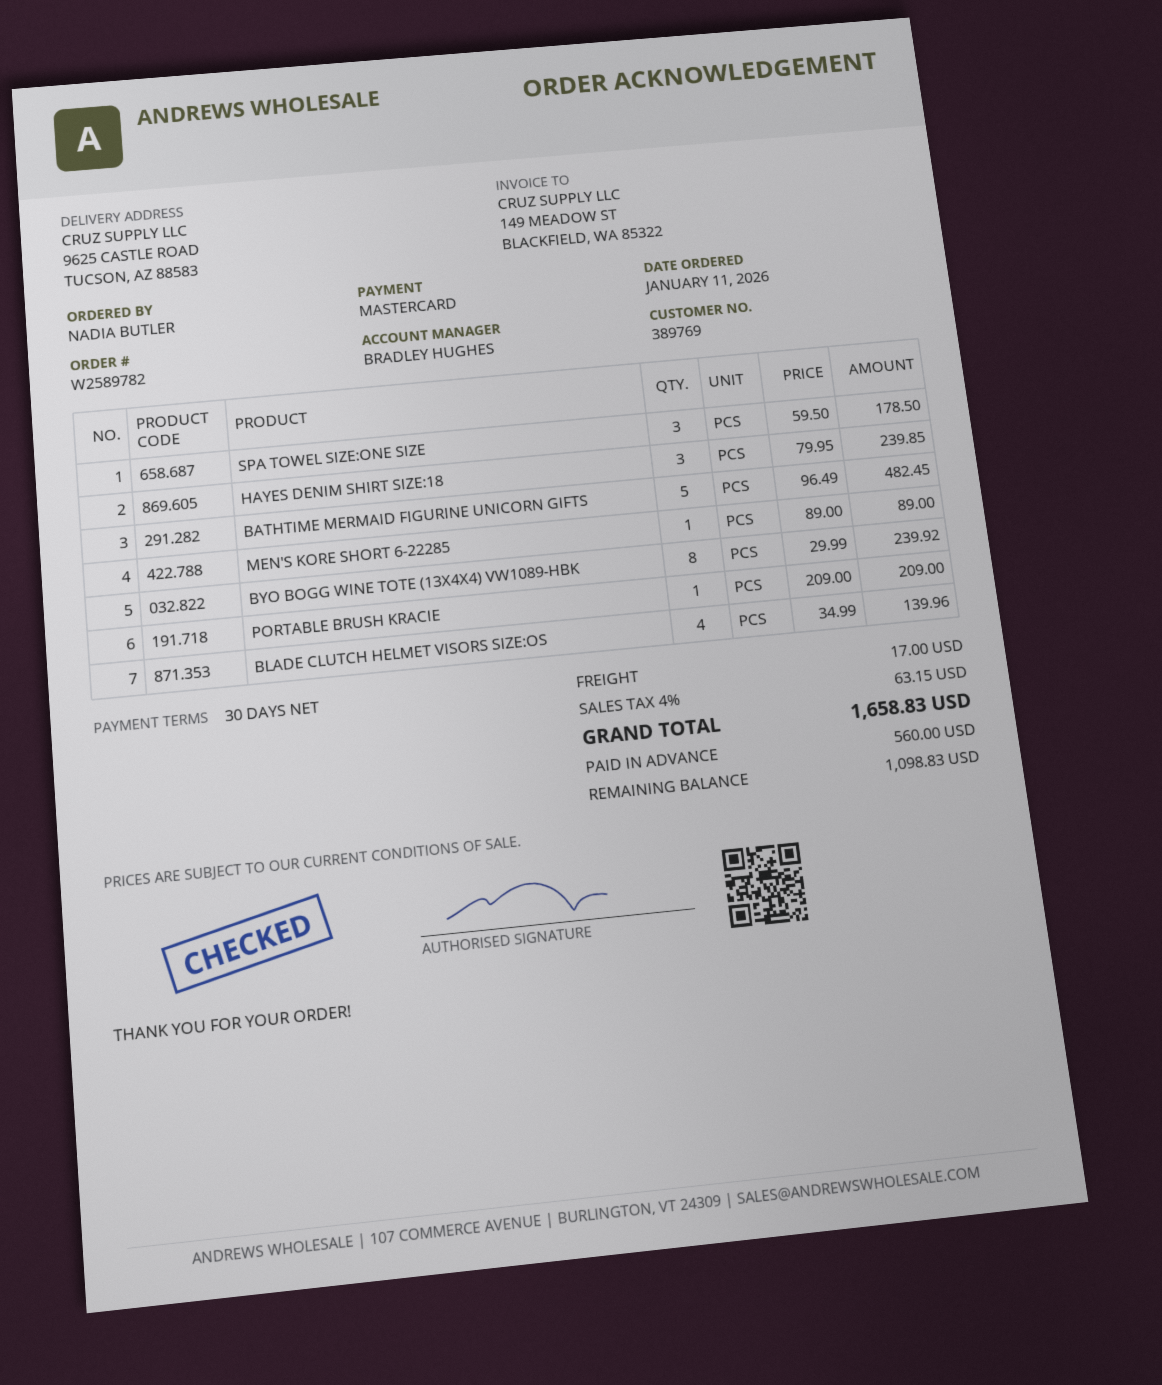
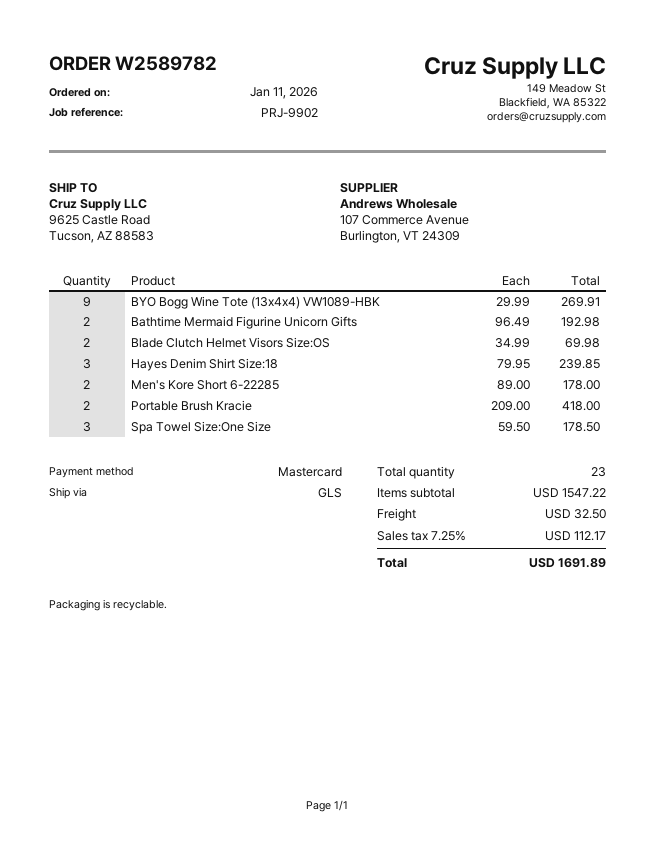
BATHTIME MERMAID FIGURINE UNICORN GIFTS: 5 x 96.49 = 482.45 -> 2 x 96.49 = 192.98
MEN'S KORE SHORT 6-22285: 1 x 89.00 = 89.00 -> 2 x 89.00 = 178.00
BYO BOGG WINE TOTE (13X4X4) VW1089-HBK: 8 x 29.99 = 239.92 -> 9 x 29.99 = 269.91
PORTABLE BRUSH KRACIE: 1 x 209.00 = 209.00 -> 2 x 209.00 = 418.00
BLADE CLUTCH HELMET VISORS SIZE:OS: 4 x 34.99 = 139.96 -> 2 x 34.99 = 69.98
shipping: 17.00 -> 32.50
tax: 4% = 63.15 -> 7.25% = 112.17
total: 1658.83 -> 1691.89

